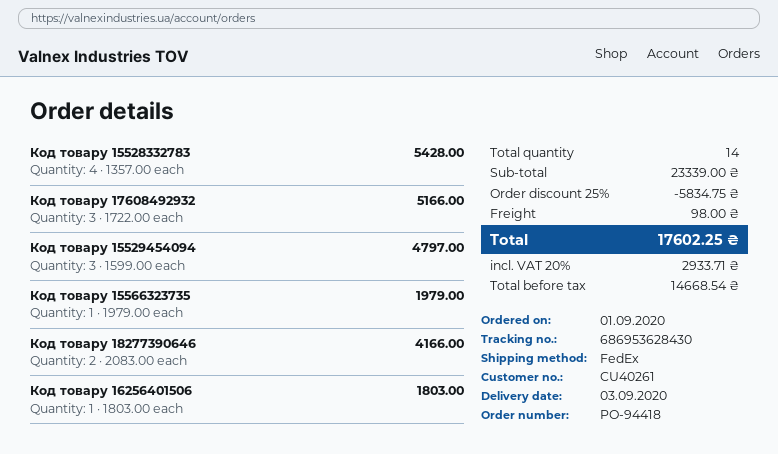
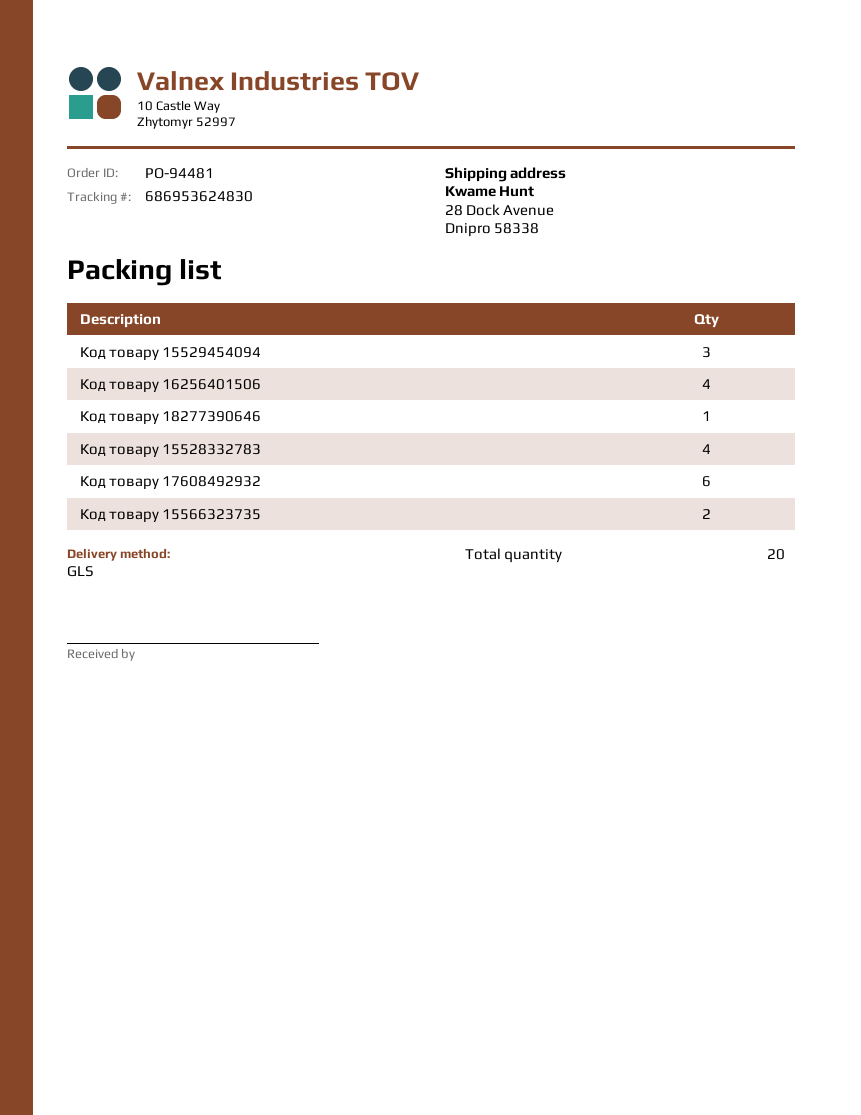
order number: PO-94418 -> PO-94481
shipping method: FedEx -> GLS
tracking number: 686953628430 -> 686953624830
Код товару 17608492932: 3 -> 6
Код товару 15566323735: 1 -> 2
Код товару 18277390646: 2 -> 1
Код товару 16256401506: 1 -> 4
total quantity: 14 -> 20

